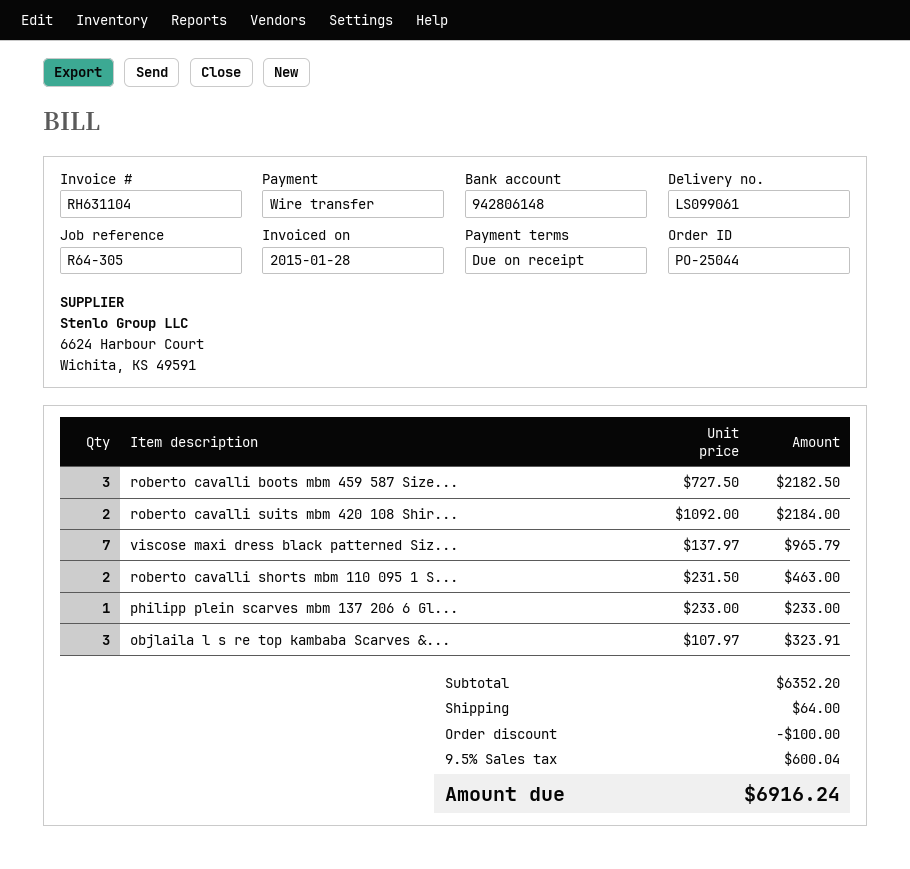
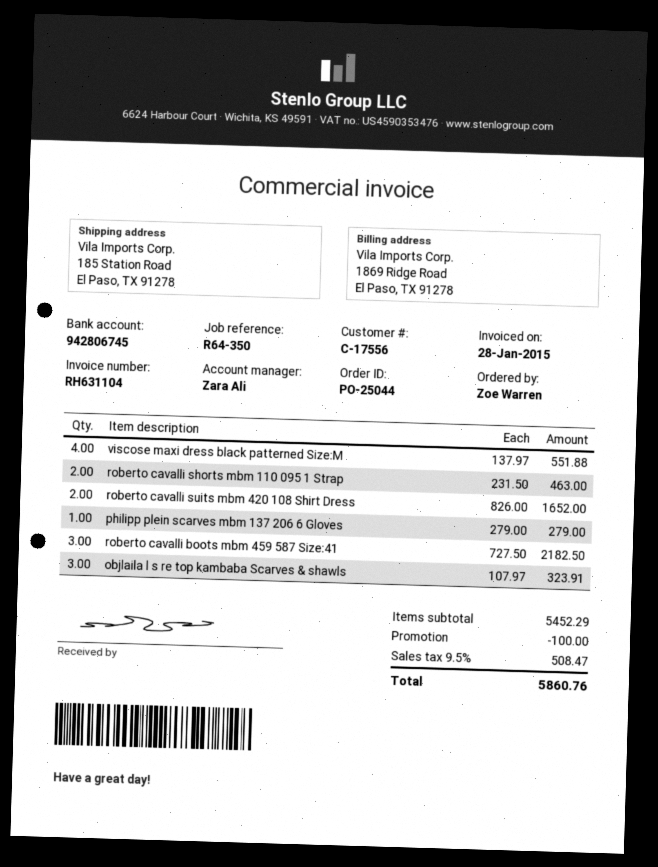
reference: R64-305 -> R64-350
bank account: 942806148 -> 942806745
roberto cavalli suits mbm 420 108 Shir...: 2 x 1092.00 = 2184.00 -> 2 x 826.00 = 1652.00
viscose maxi dress black patterned Siz...: 7 x 137.97 = 965.79 -> 4 x 137.97 = 551.88
philipp plein scarves mbm 137 206 6 Gl...: 1 x 233.00 = 233.00 -> 1 x 279.00 = 279.00
subtotal: 6352.20 -> 5452.29
shipping: 64.00 -> none
tax: 9.5% = 600.04 -> 9.5% = 508.47
total: 6916.24 -> 5860.76

